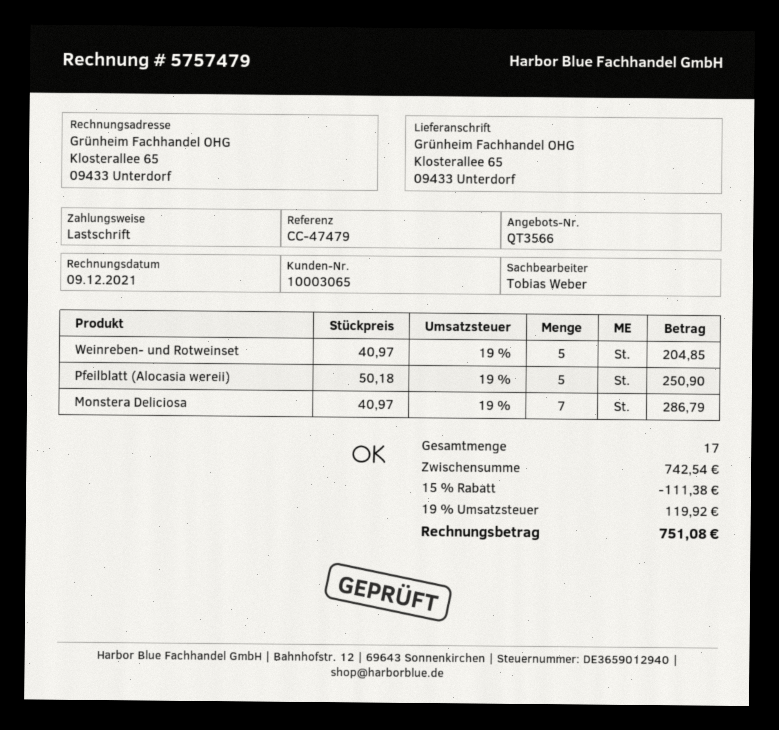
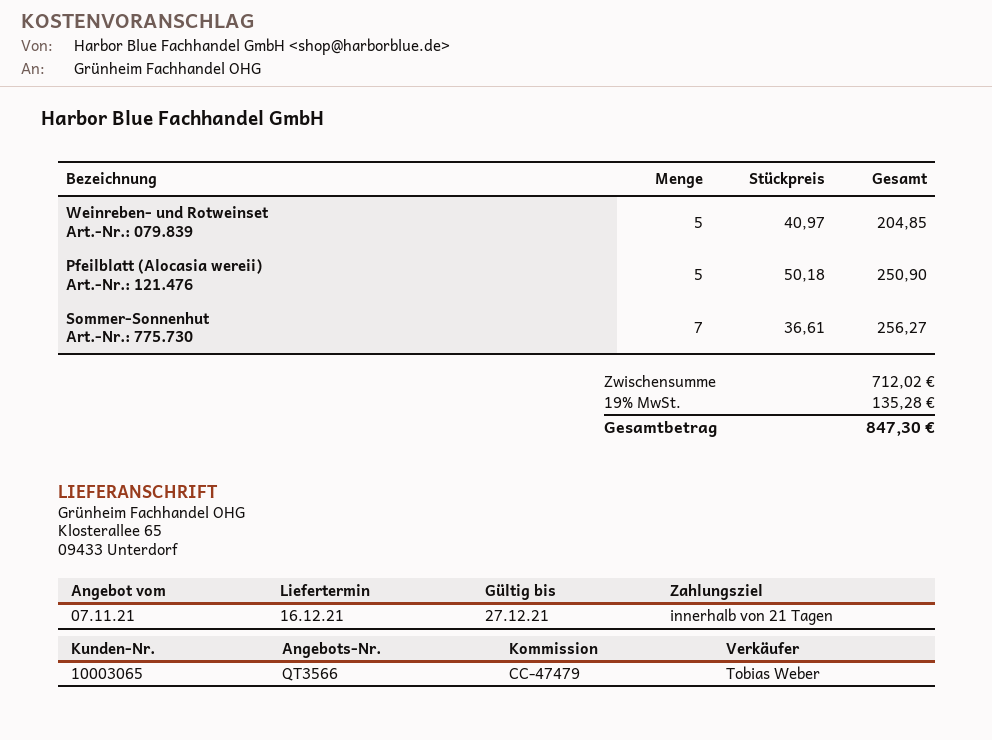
Monstera Deliciosa: 7 x 40.97 = 286.79 -> none
Sommer-Sonnenhut: none -> 7 x 36.61 = 256.27
subtotal: 742.54 -> 712.02
discount: 15% = 111.38 -> none
tax: 19% = 119.92 -> 19% = 135.28
total: 751.08 -> 847.30

